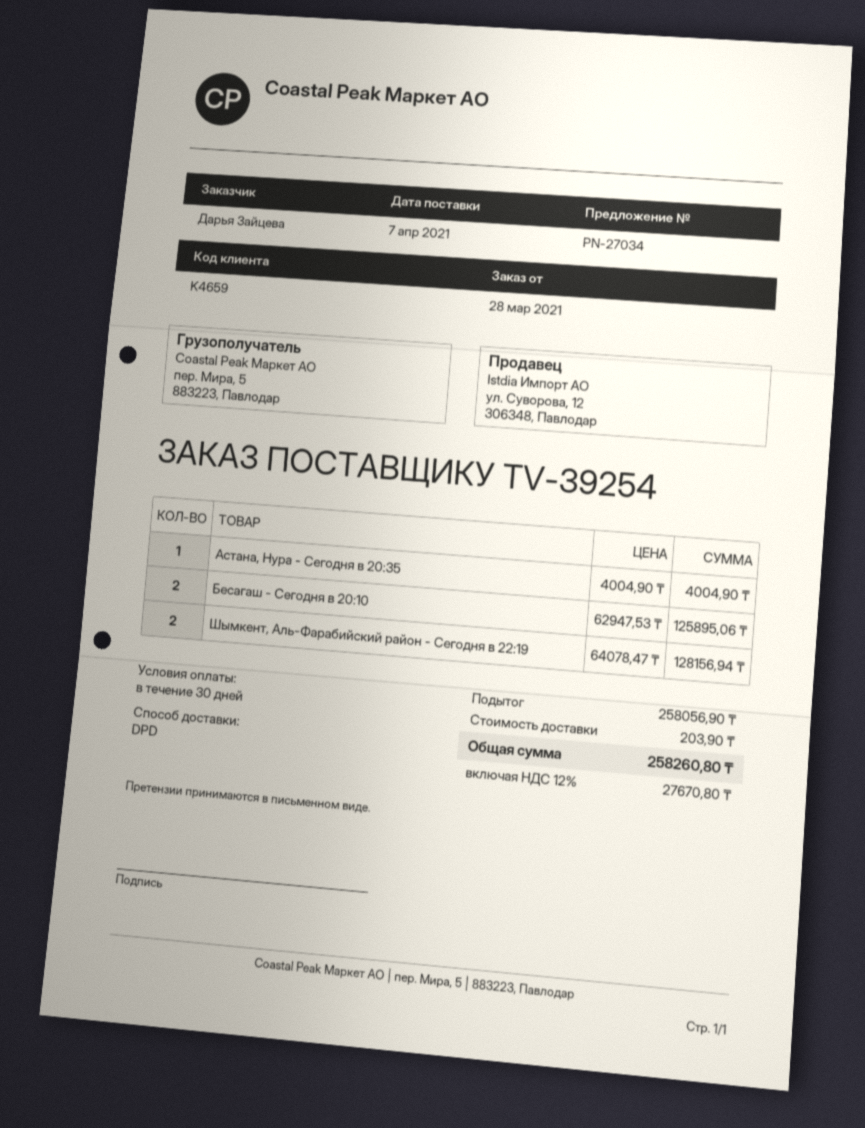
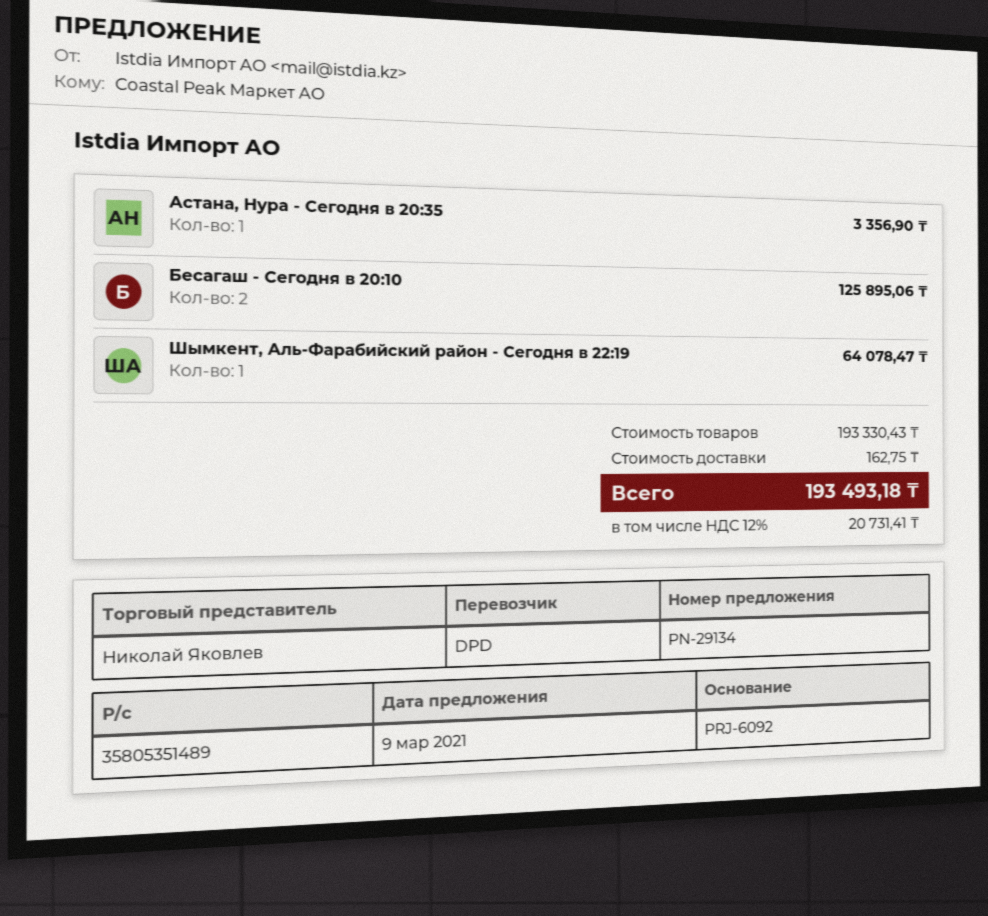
quote number: PN-27034 -> PN-29134
Астана, Нура - Сегодня в 20:35: 1 for 4004.90 -> 1 for 3356.90
Шымкент, Аль-Фарабийский район - Сегодня в 22:19: 2 for 128156.94 -> 1 for 64078.47
subtotal: 258056.90 -> 193330.43
shipping: 203.90 -> 162.75
tax: 12% = 27670.80 -> 12% = 20731.41
total: 258260.80 -> 193493.18

